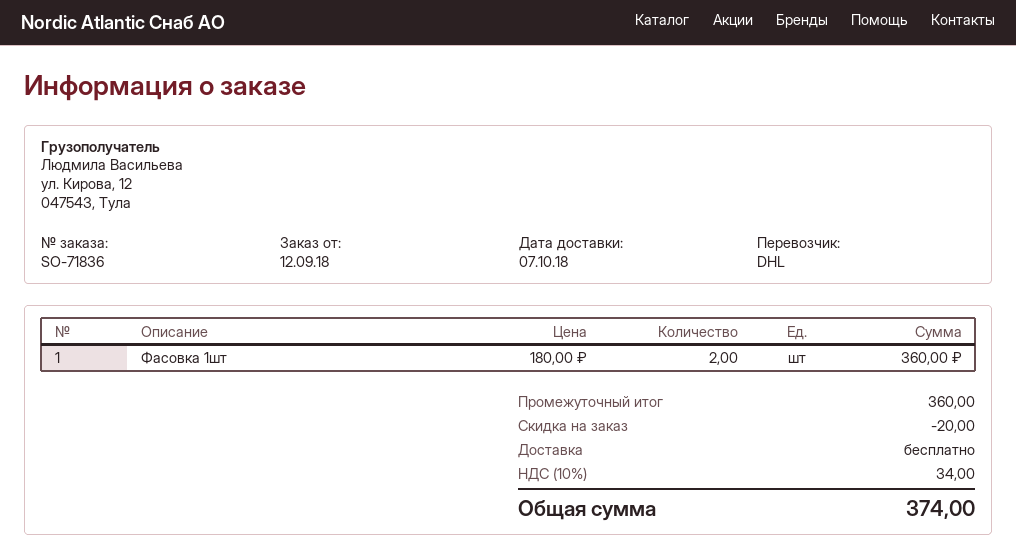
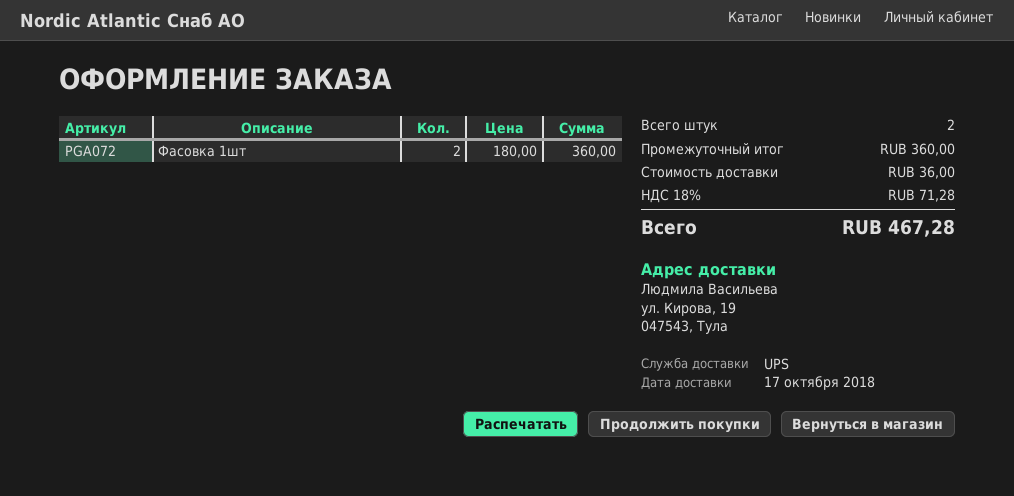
delivery date: 2018-10-07 -> 2018-10-17
shipping method: DHL -> UPS
ship to: ул. Кирова, 12, 047543, Тула -> ул. Кирова, 19, 047543, Тула
discount: 20.00 -> none
shipping: 0.00 -> 36.00
tax: 10% = 34.00 -> 18% = 71.28
total: 374.00 -> 467.28

